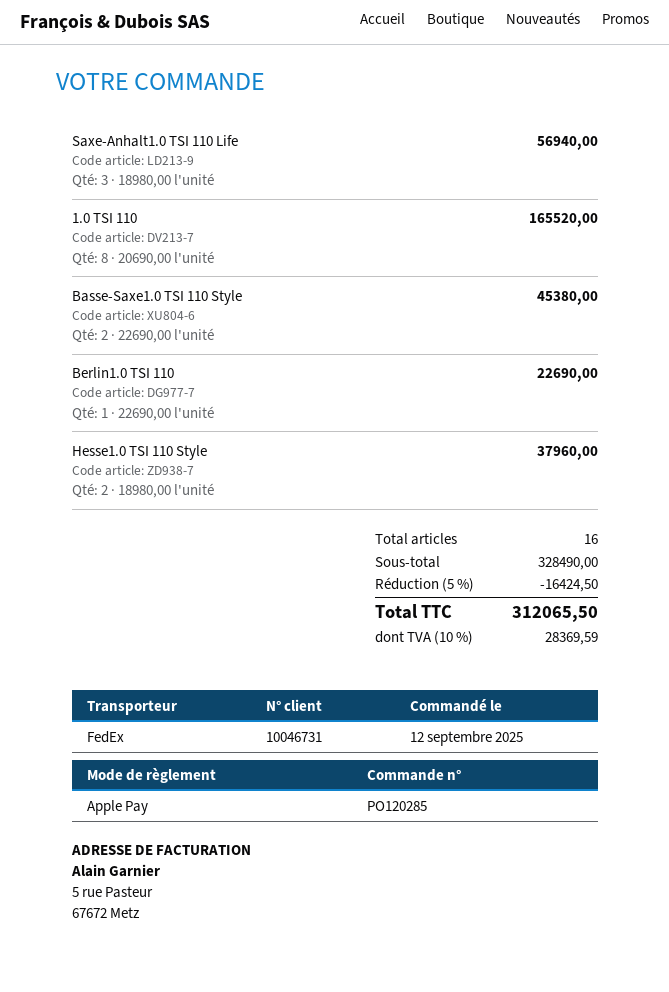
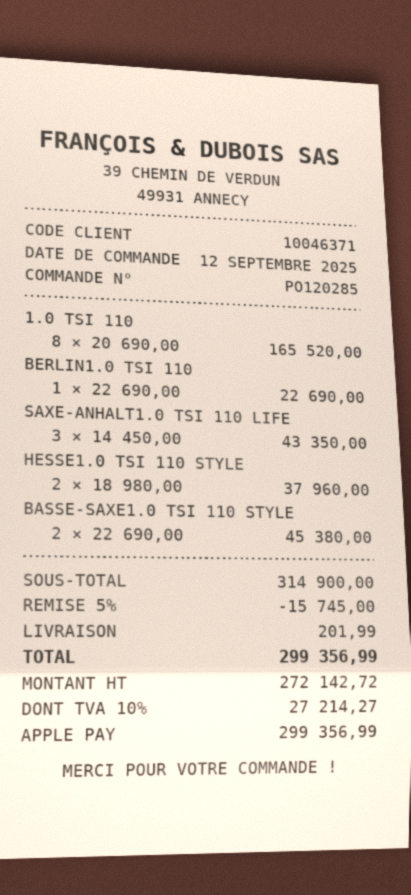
customer number: 10046731 -> 10046371
Saxe-Anhalt1.0 TSI 110 Life: 3 x 18980.00 = 56940.00 -> 3 x 14450.00 = 43350.00
subtotal: 328490.00 -> 314900.00
discount: 5% = 16424.50 -> 5% = 15745.00
shipping: none -> 201.99
tax: 10% = 28369.59 -> 10% = 27214.27
total: 312065.50 -> 299356.99

